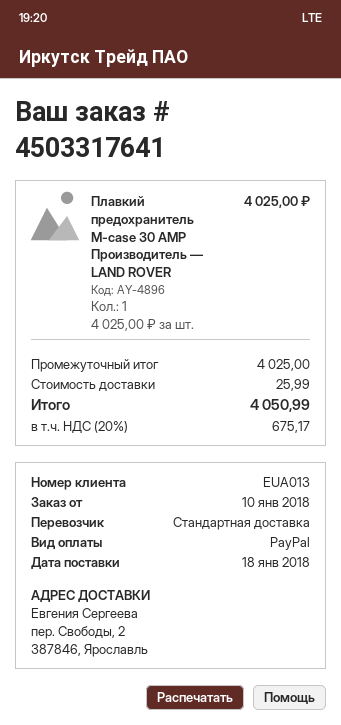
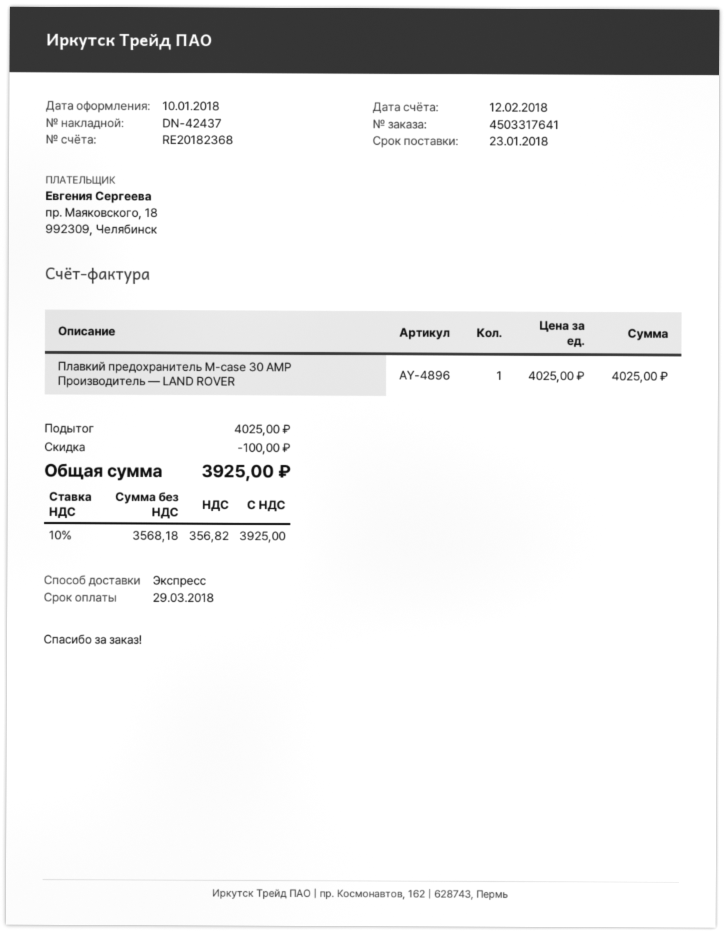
delivery date: 2018-01-18 -> 2018-01-23
shipping method: standard -> express
discount: none -> 100.00
shipping: 25.99 -> none
tax: 20% = 675.17 -> 10% = 356.82
total: 4050.99 -> 3925.00

